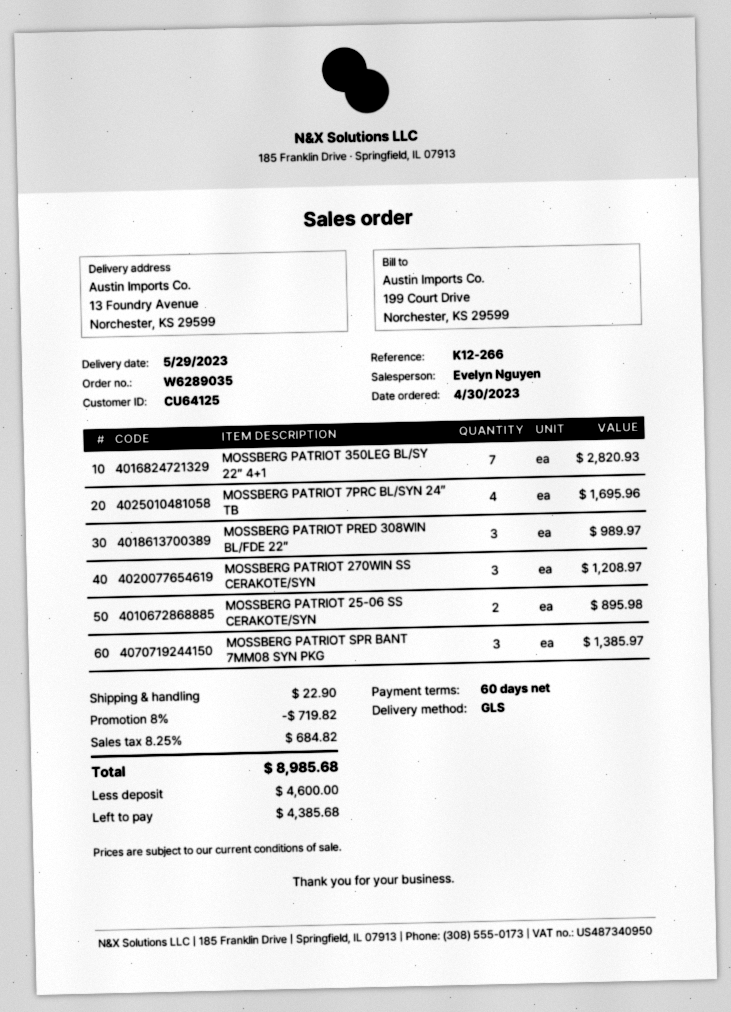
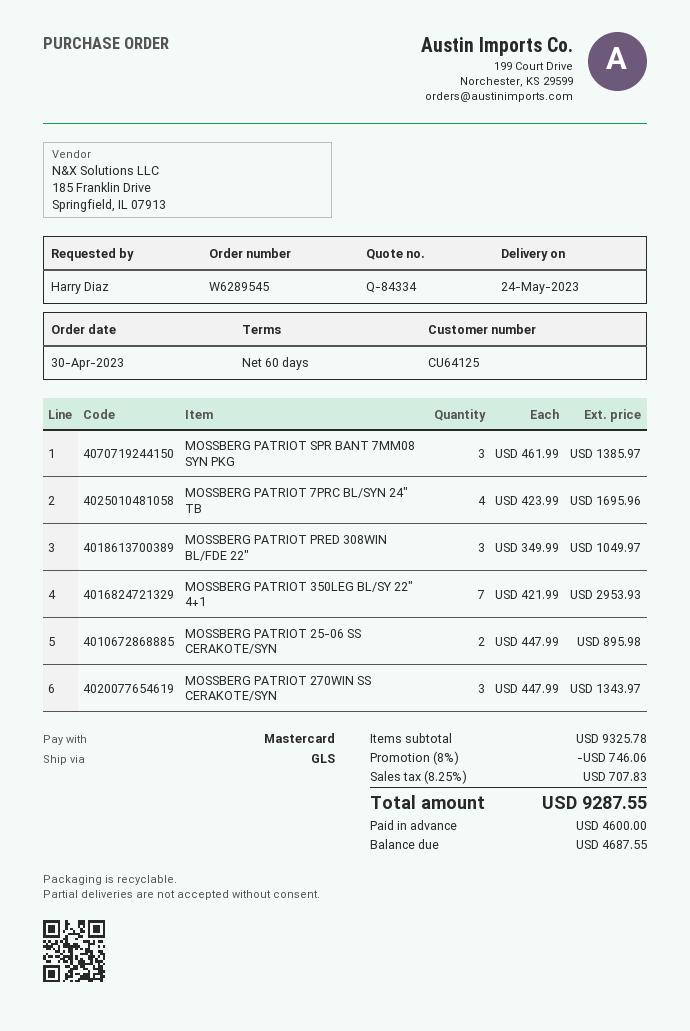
order number: W6289035 -> W6289545
delivery date: 2023-05-29 -> 2023-05-24
MOSSBERG PATRIOT 350LEG BL/SY 22″ 4+1: 7 for 2820.93 -> 7 for 2953.93
MOSSBERG PATRIOT PRED 308WIN BL/FDE 22″: 3 for 989.97 -> 3 for 1049.97
MOSSBERG PATRIOT 270WIN SS CERAKOTE/SYN: 3 for 1208.97 -> 3 for 1343.97
discount: 8% = 719.82 -> 8% = 746.06
shipping: 22.90 -> none
tax: 8.25% = 684.82 -> 8.25% = 707.83
total: 8985.68 -> 9287.55
balance: 4385.68 -> 4687.55

